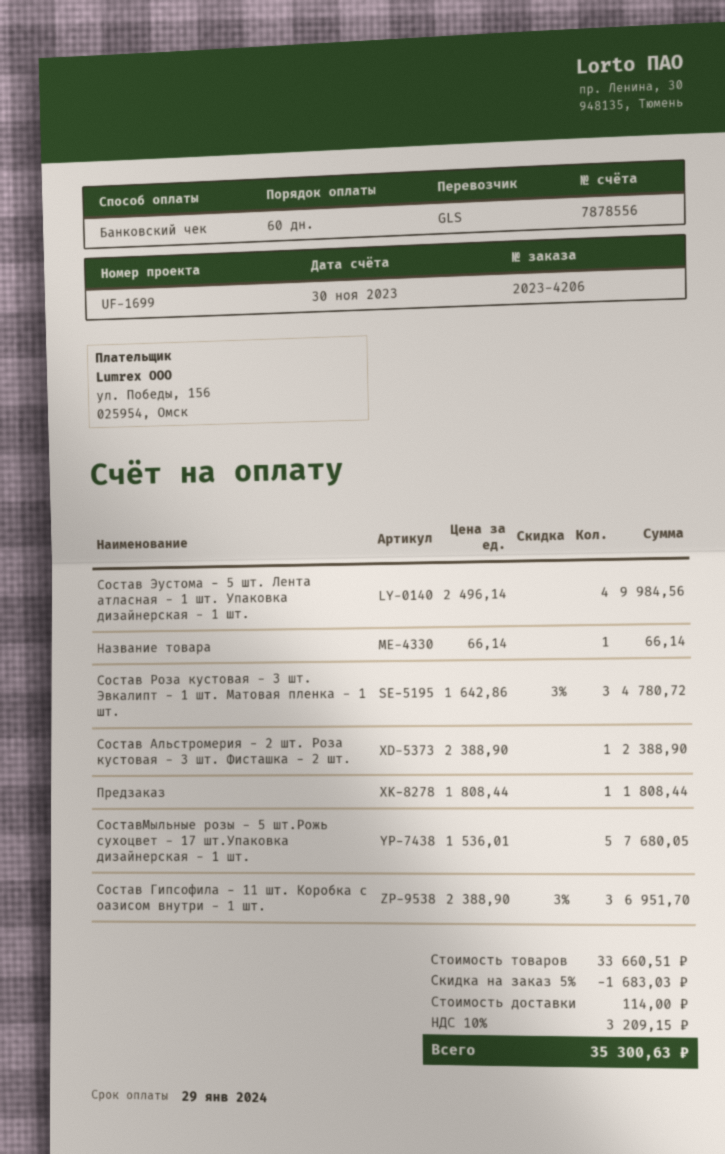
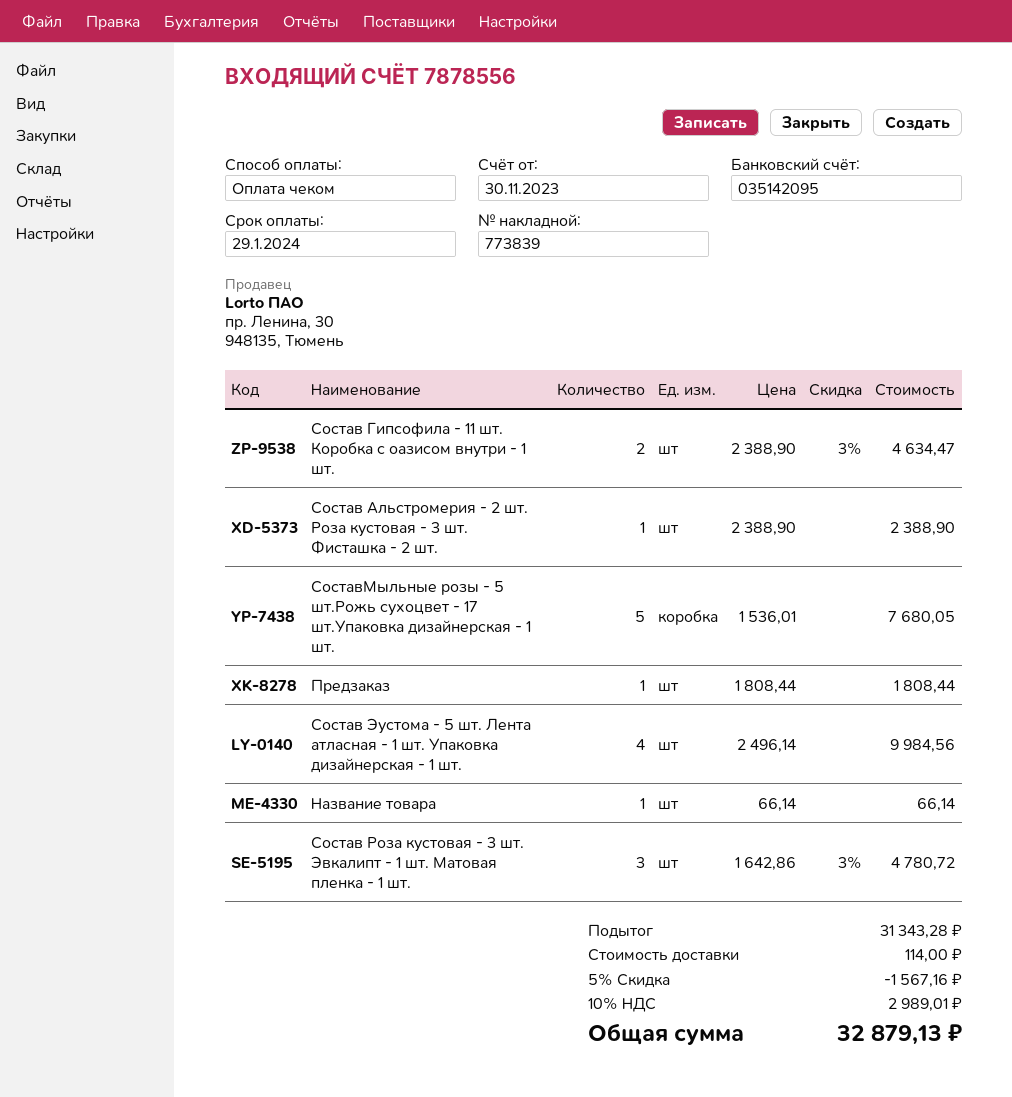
Состав Гипсофила - 11 шт. Коробка с оазисом внутри - 1 шт.: 3 x 2388.90 - 3% = 6951.70 -> 2 x 2388.90 - 3% = 4634.47
subtotal: 33660.51 -> 31343.28
discount: 5% = 1683.03 -> 5% = 1567.16
tax: 10% = 3209.15 -> 10% = 2989.01
total: 35300.63 -> 32879.13

